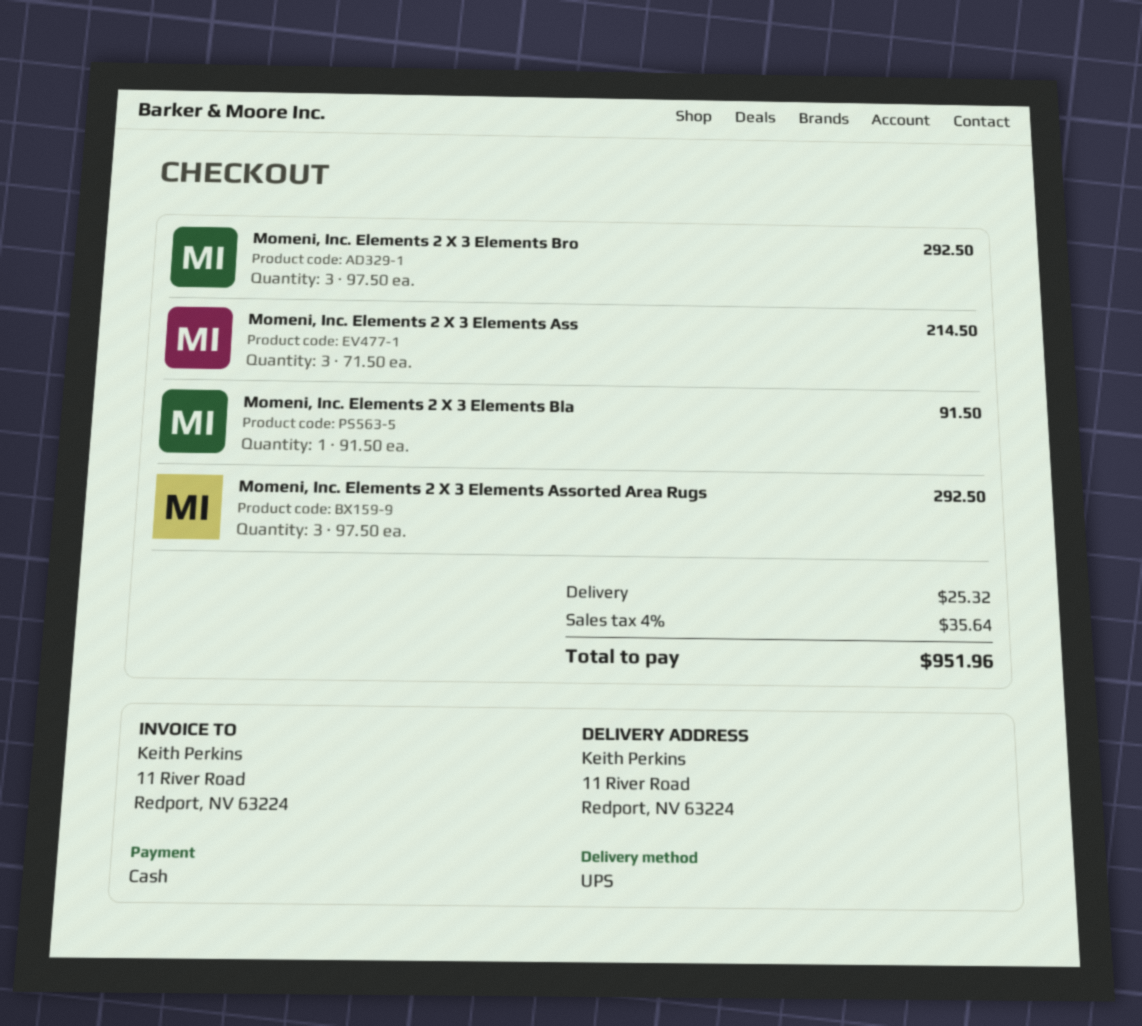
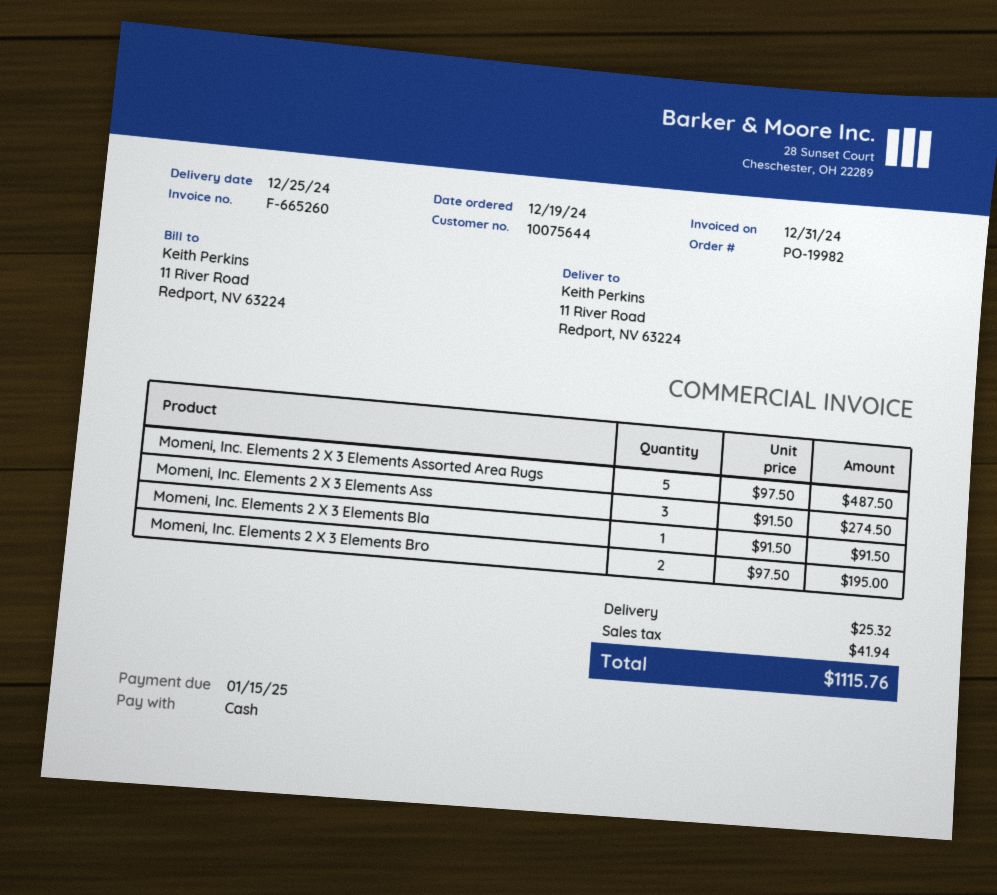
Momeni, Inc. Elements 2 X 3 Elements Bro: 3 x 97.50 = 292.50 -> 2 x 97.50 = 195.00
Momeni, Inc. Elements 2 X 3 Elements Ass: 3 x 71.50 = 214.50 -> 3 x 91.50 = 274.50
Momeni, Inc. Elements 2 X 3 Elements Assorted Area Rugs: 3 x 97.50 = 292.50 -> 5 x 97.50 = 487.50
tax: 35.64 -> 41.94
total: 951.96 -> 1115.76

